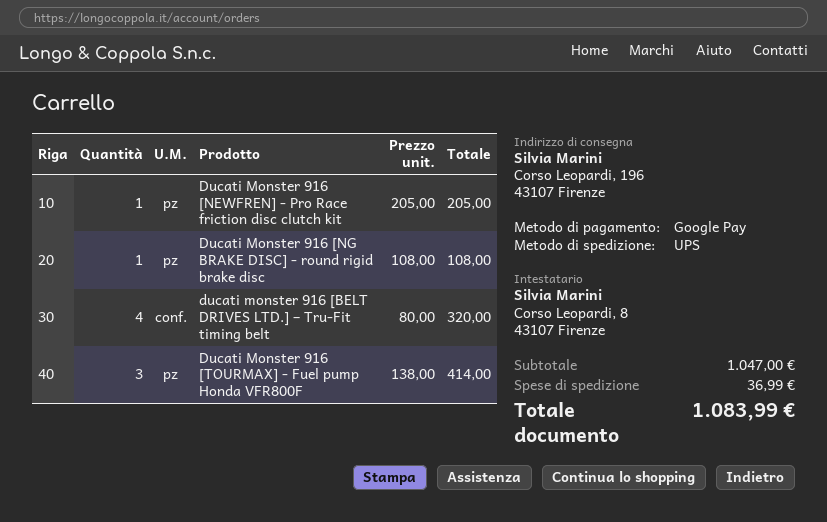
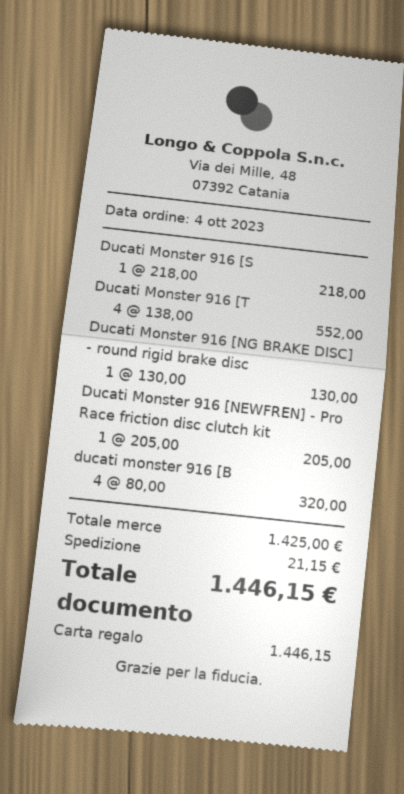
payment method: Google Pay -> gift card
Ducati Monster 916 [NG BRAKE DISC] - round rigid brake disc: 1 x 108.00 = 108.00 -> 1 x 130.00 = 130.00
Ducati Monster 916 [TOURMAX] - Fuel pump Honda VFR800F: 3 x 138.00 = 414.00 -> 4 x 138.00 = 552.00
Ducati Monster 916 [S: none -> 1 x 218.00 = 218.00
subtotal: 1047.00 -> 1425.00
shipping: 36.99 -> 21.15
total: 1083.99 -> 1446.15

